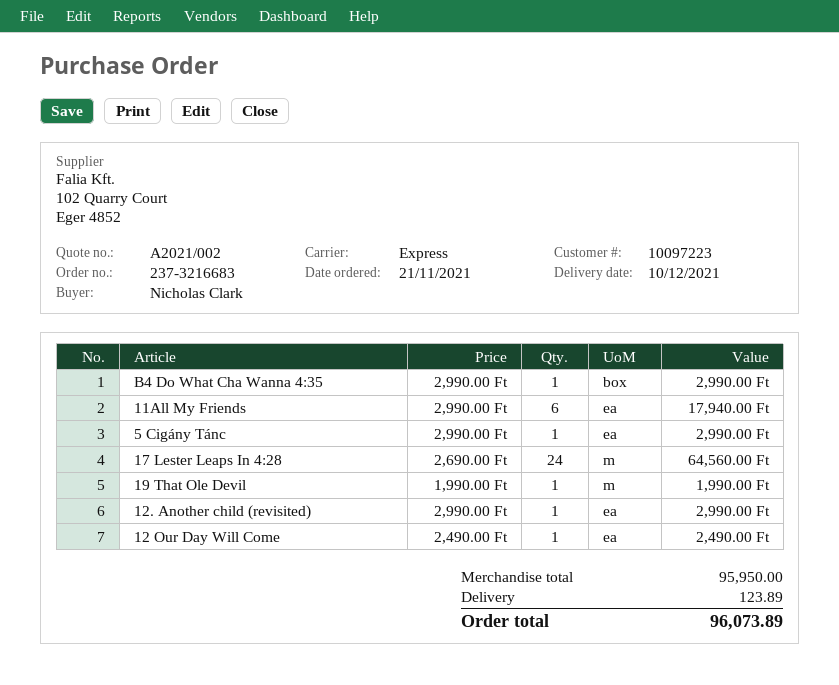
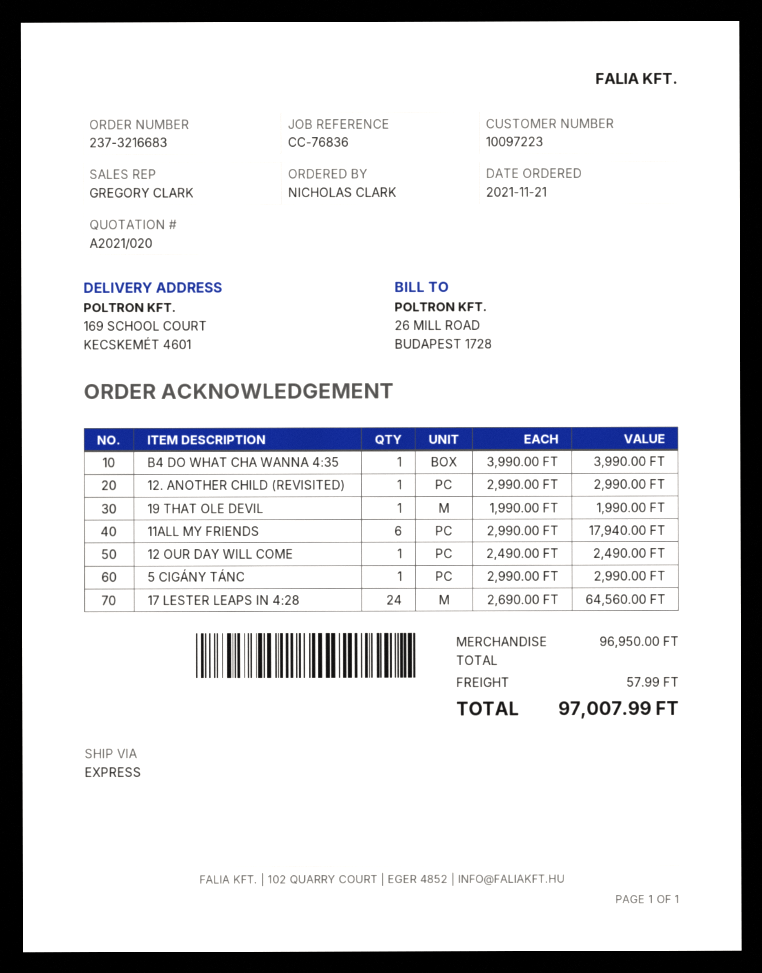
quote number: A2021/002 -> A2021/020
B4 Do What Cha Wanna 4:35: 1 x 2990.00 = 2990.00 -> 1 x 3990.00 = 3990.00
subtotal: 95950.00 -> 96950.00
shipping: 123.89 -> 57.99
total: 96073.89 -> 97007.99

